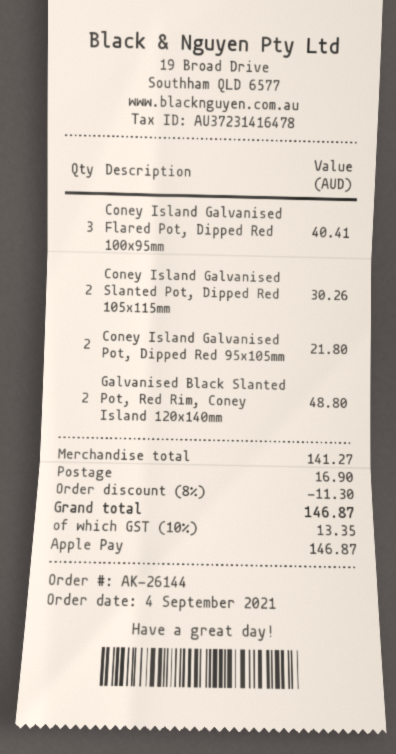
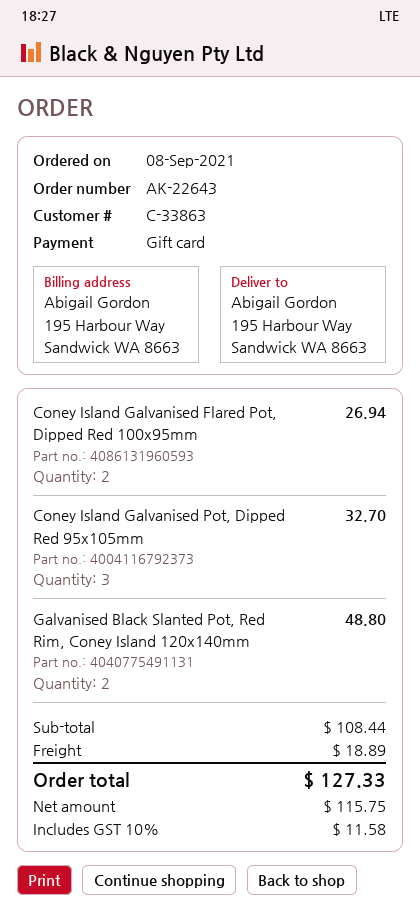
order number: AK-26144 -> AK-22643
order date: 2021-09-04 -> 2021-09-08
payment method: Apple Pay -> gift card
Coney Island Galvanised Flared Pot, Dipped Red 100x95mm: 3 for 40.41 -> 2 for 26.94
Coney Island Galvanised Slanted Pot, Dipped Red 105x115mm: 2 for 30.26 -> none
Coney Island Galvanised Pot, Dipped Red 95x105mm: 2 for 21.80 -> 3 for 32.70
subtotal: 141.27 -> 108.44
discount: 8% = 11.30 -> none
shipping: 16.90 -> 18.89
tax: 10% = 13.35 -> 10% = 11.58
total: 146.87 -> 127.33

